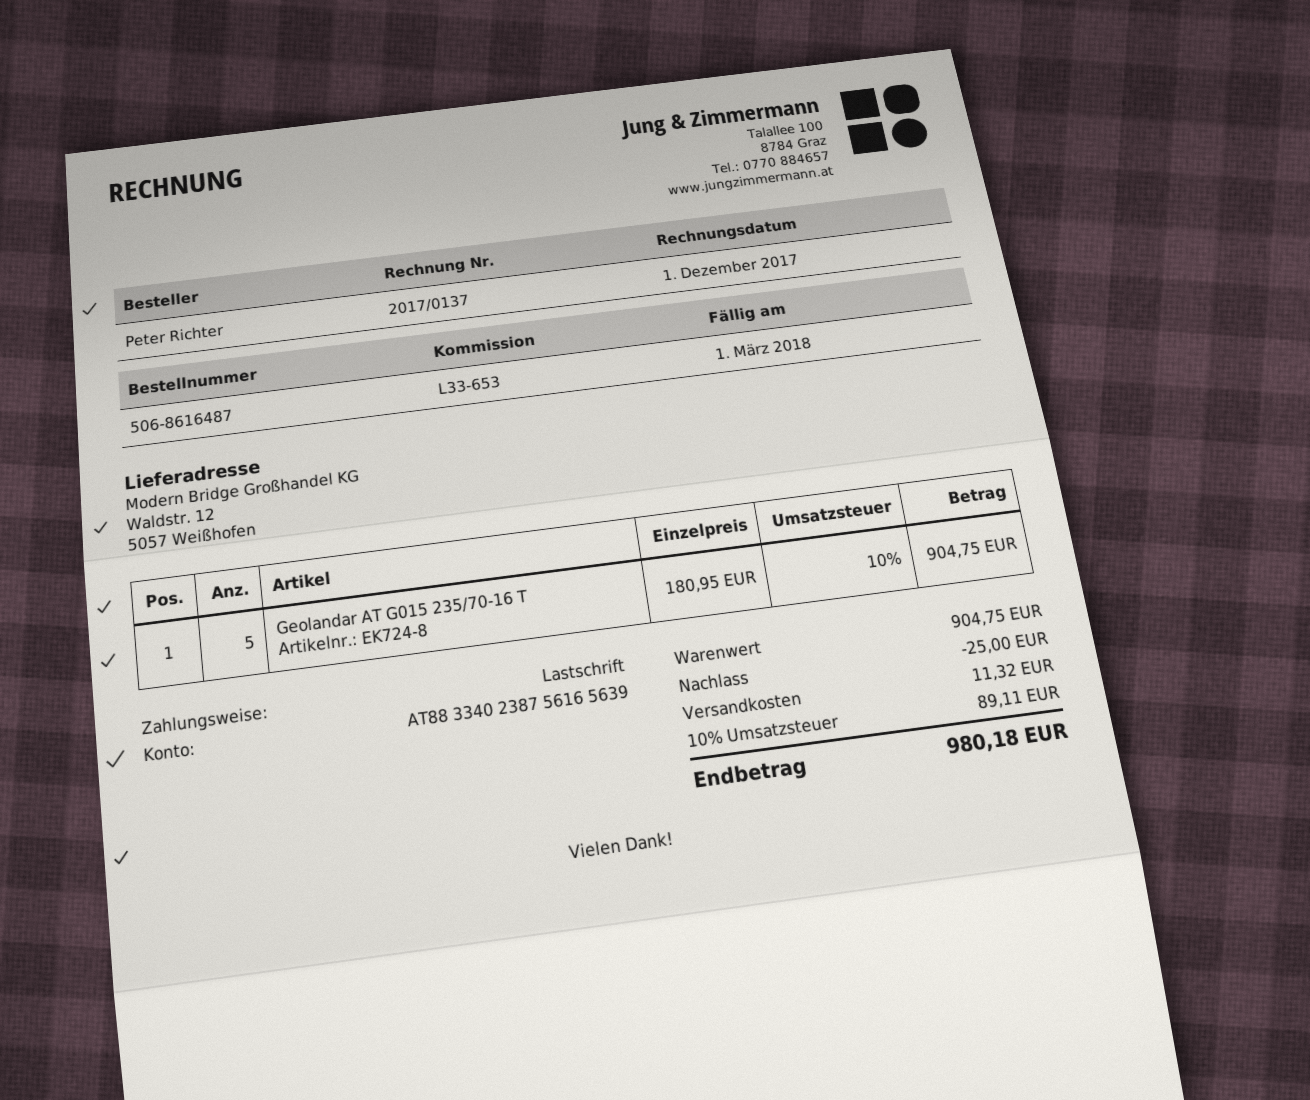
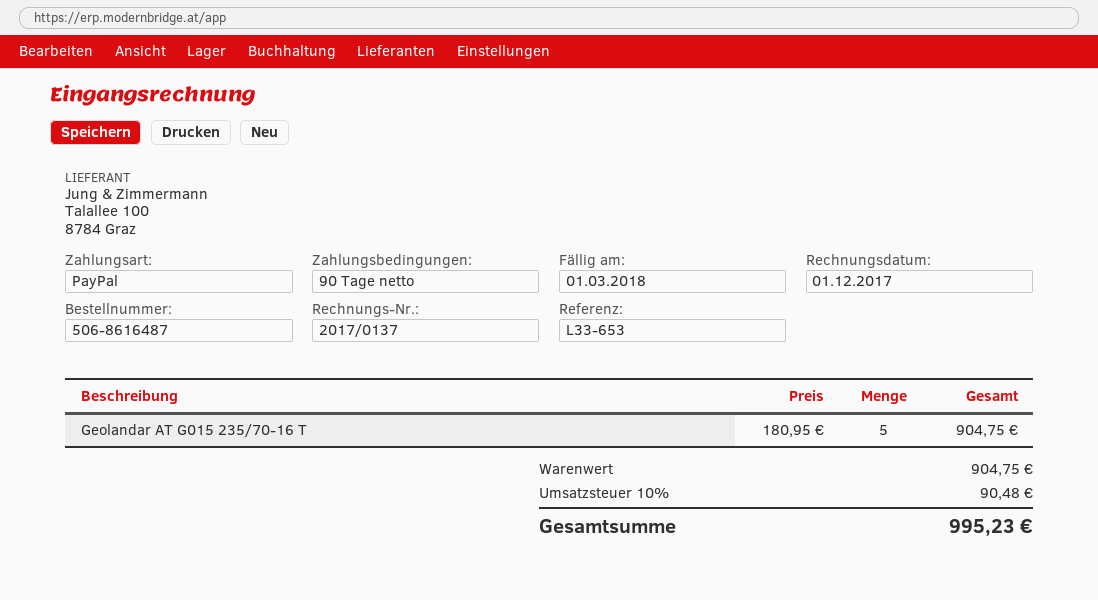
payment method: direct debit -> PayPal
discount: 25.00 -> none
shipping: 11.32 -> none
tax: 10% = 89.11 -> 10% = 90.48
total: 980.18 -> 995.23

